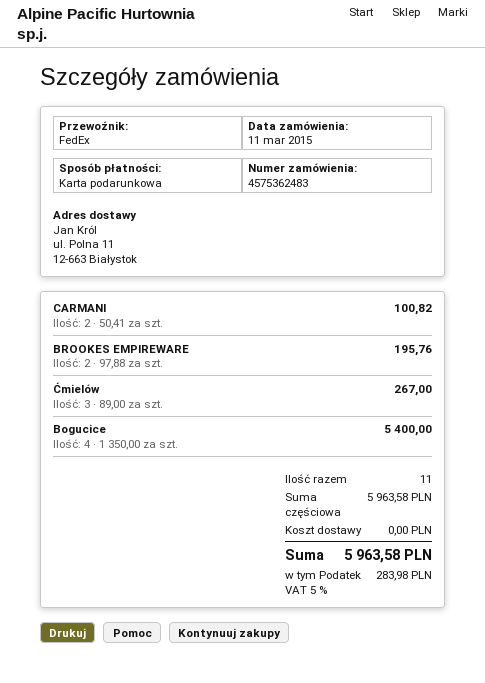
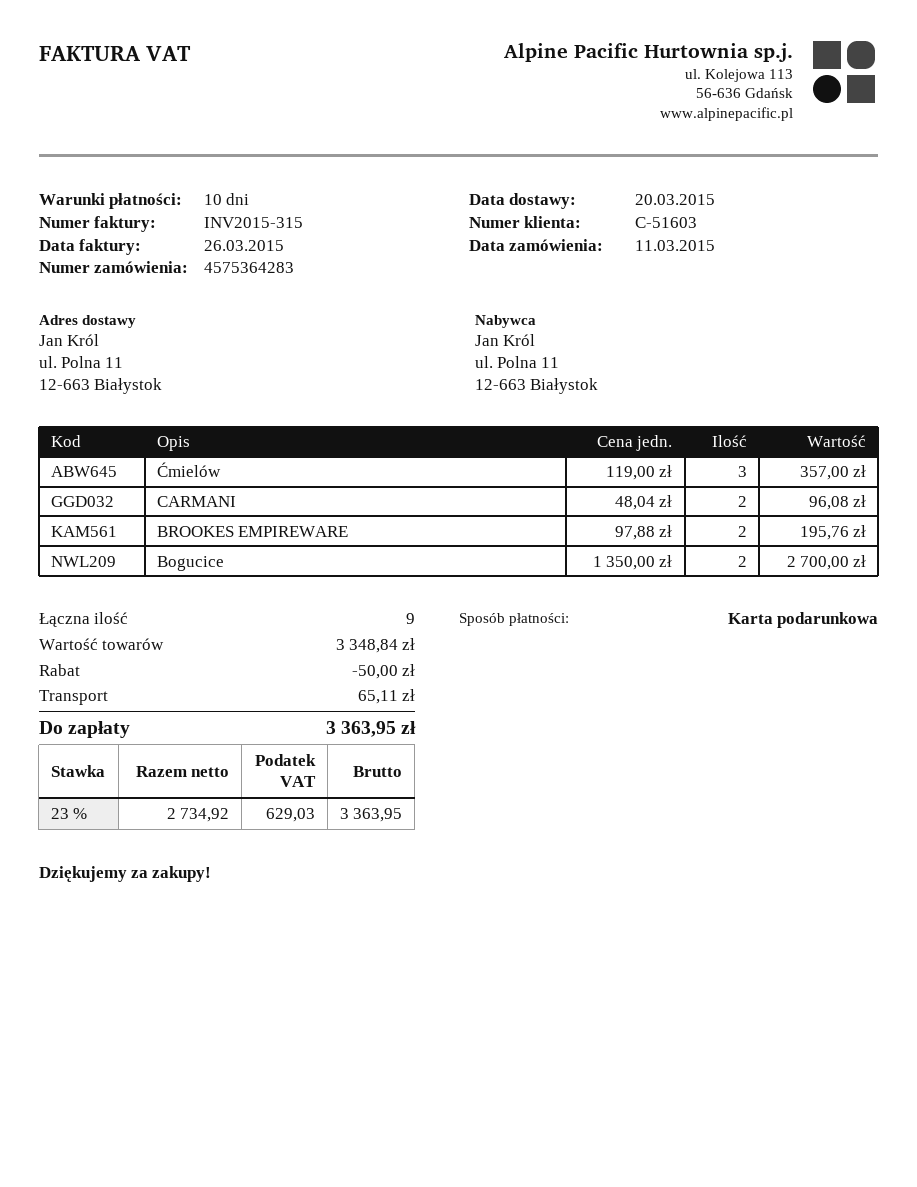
order number: 4575362483 -> 4575364283
CARMANI: 2 x 50.41 = 100.82 -> 2 x 48.04 = 96.08
Ćmielów: 3 x 89.00 = 267.00 -> 3 x 119.00 = 357.00
Bogucice: 4 x 1350.00 = 5400.00 -> 2 x 1350.00 = 2700.00
total quantity: 11 -> 9
subtotal: 5963.58 -> 3348.84
discount: none -> 50.00
shipping: 0.00 -> 65.11
tax: 5% = 283.98 -> 23% = 629.03
total: 5963.58 -> 3363.95

